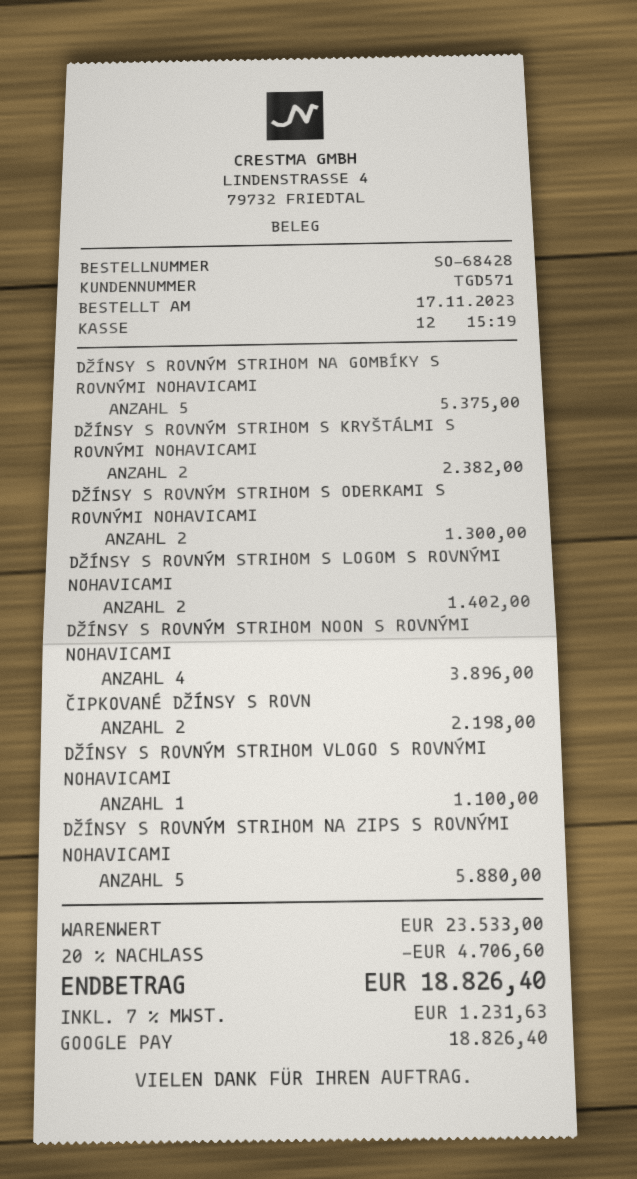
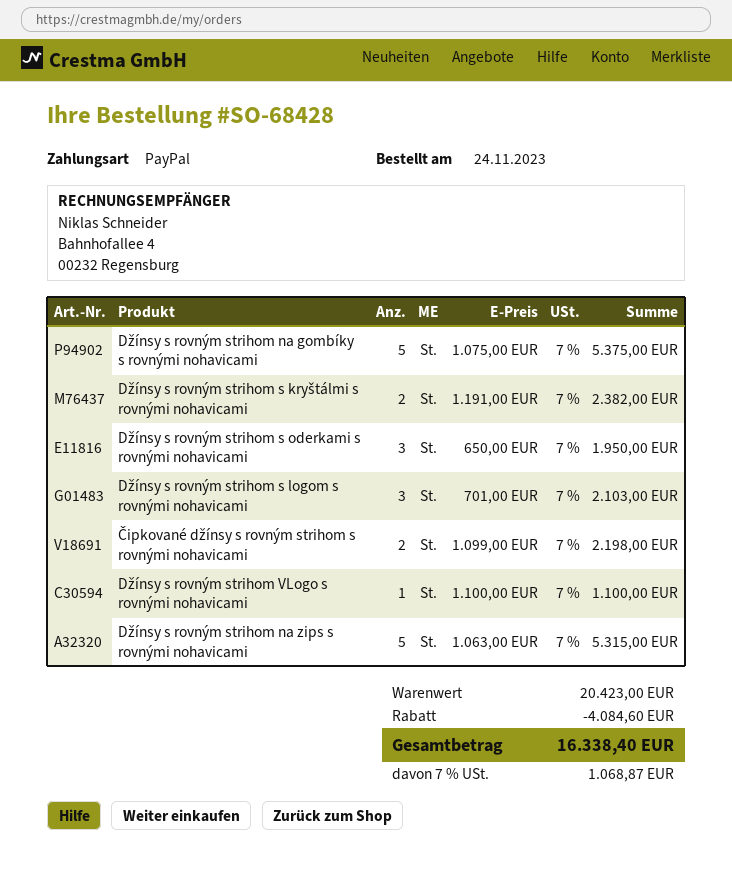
order date: 2023-11-17 -> 2023-11-24
payment method: Google Pay -> PayPal
DŽÍNSY S ROVNÝM STRIHOM S ODERKAMI S ROVNÝMI NOHAVICAMI: 2 for 1300.00 -> 3 for 1950.00
DŽÍNSY S ROVNÝM STRIHOM S LOGOM S ROVNÝMI NOHAVICAMI: 2 for 1402.00 -> 3 for 2103.00
DŽÍNSY S ROVNÝM STRIHOM NOON S ROVNÝMI NOHAVICAMI: 4 for 3896.00 -> none
DŽÍNSY S ROVNÝM STRIHOM NA ZIPS S ROVNÝMI NOHAVICAMI: 5 for 5880.00 -> 5 for 5315.00
subtotal: 23533.00 -> 20423.00
discount: 4706.60 -> 4084.60
tax: 7% = 1231.63 -> 7% = 1068.87
total: 18826.40 -> 16338.40

